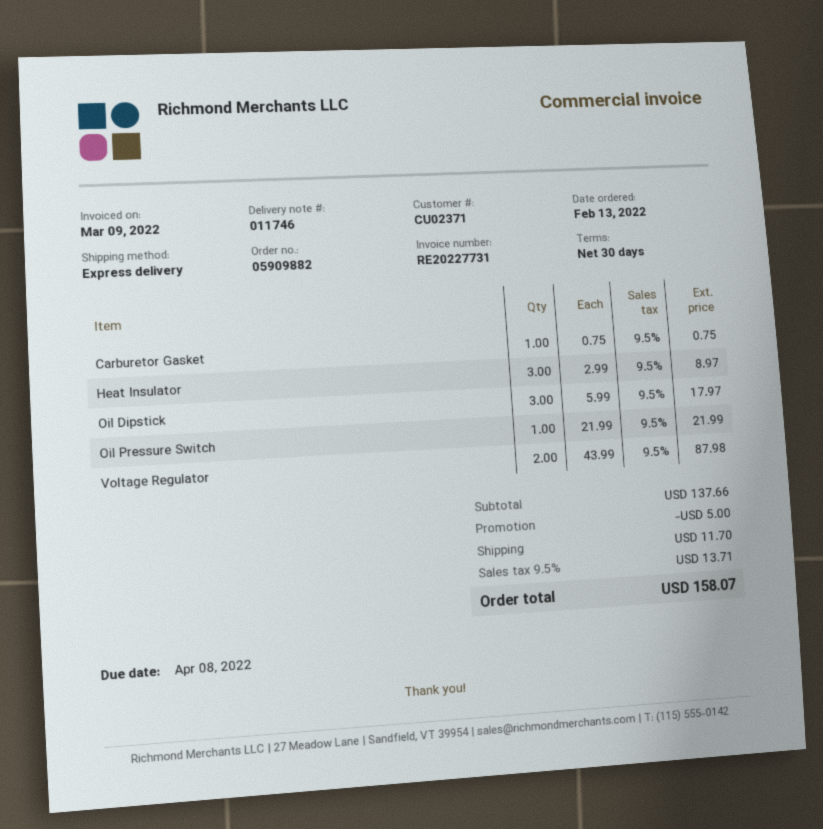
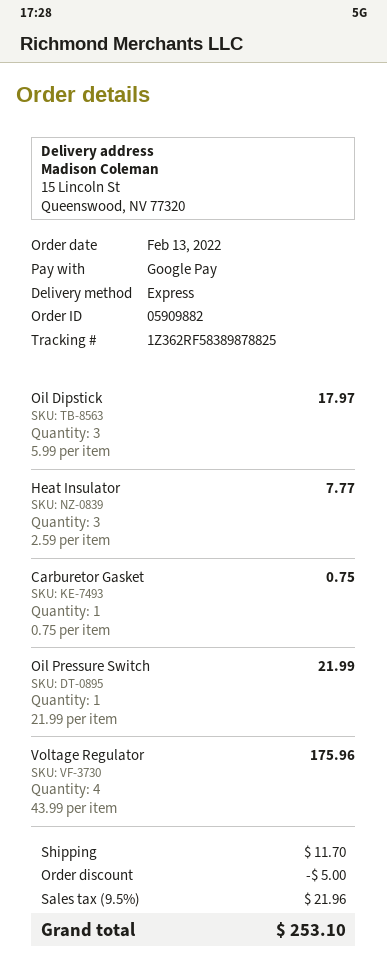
Heat Insulator: 3 x 2.99 = 8.97 -> 3 x 2.59 = 7.77
Voltage Regulator: 2 x 43.99 = 87.98 -> 4 x 43.99 = 175.96
tax: 9.5% = 13.71 -> 9.5% = 21.96
total: 158.07 -> 253.10

